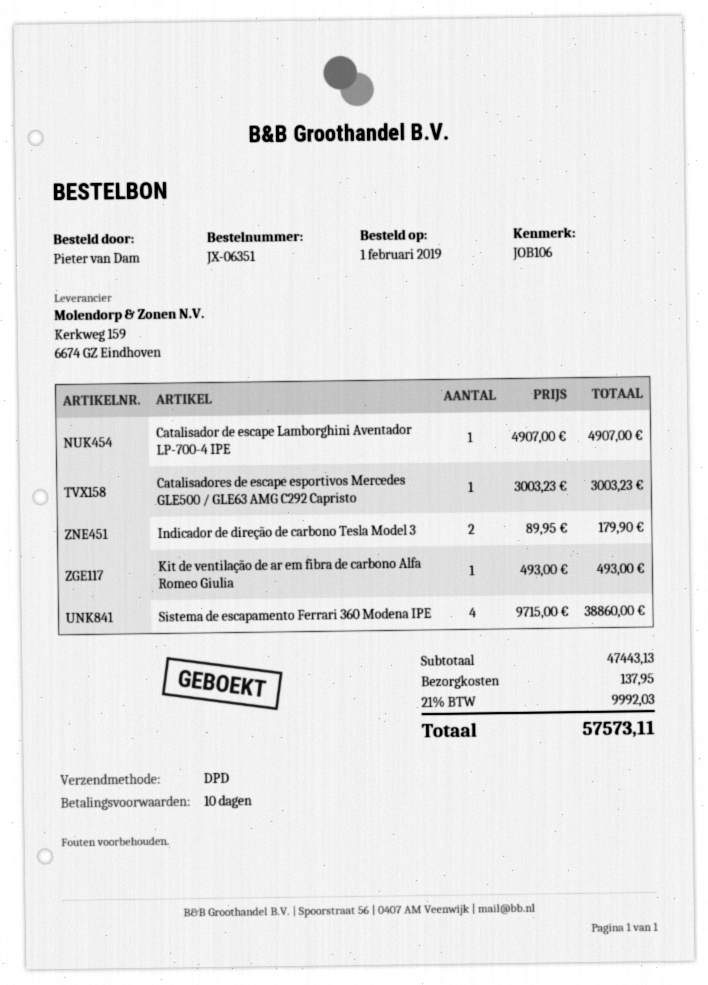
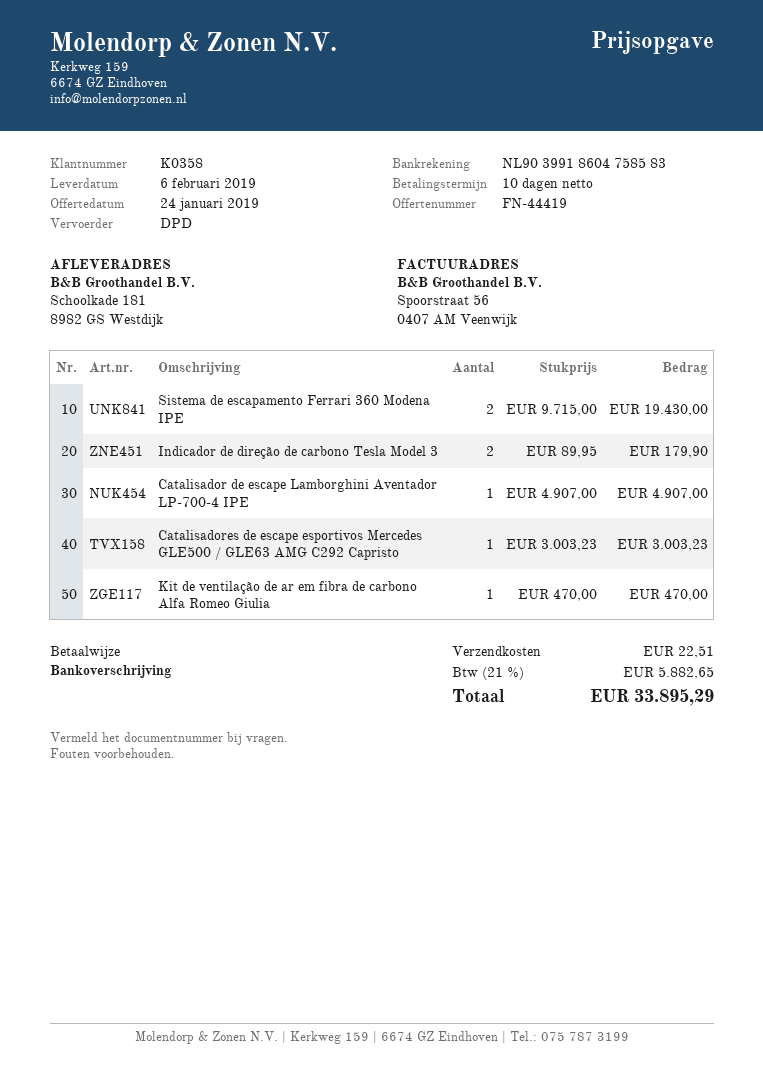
Kit de ventilação de ar em fibra de carbono Alfa Romeo Giulia: 1 x 493.00 = 493.00 -> 1 x 470.00 = 470.00
Sistema de escapamento Ferrari 360 Modena IPE: 4 x 9715.00 = 38860.00 -> 2 x 9715.00 = 19430.00
shipping: 137.95 -> 22.51
tax: 21% = 9992.03 -> 21% = 5882.65
total: 57573.11 -> 33895.29

